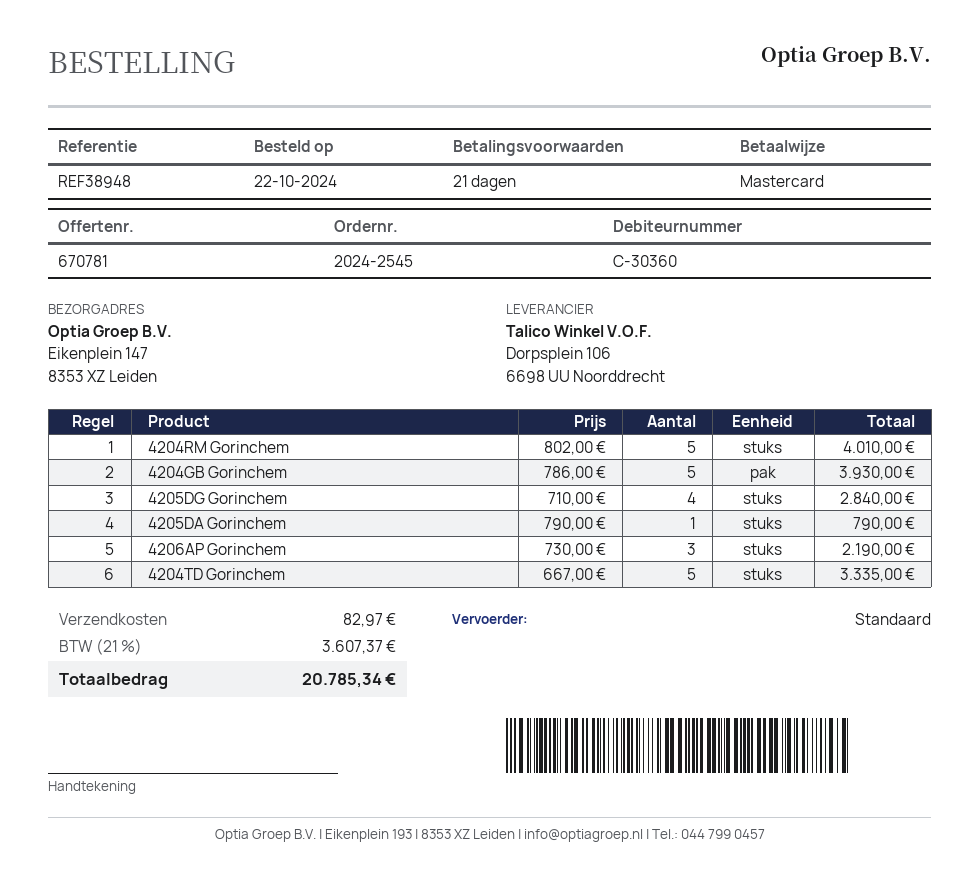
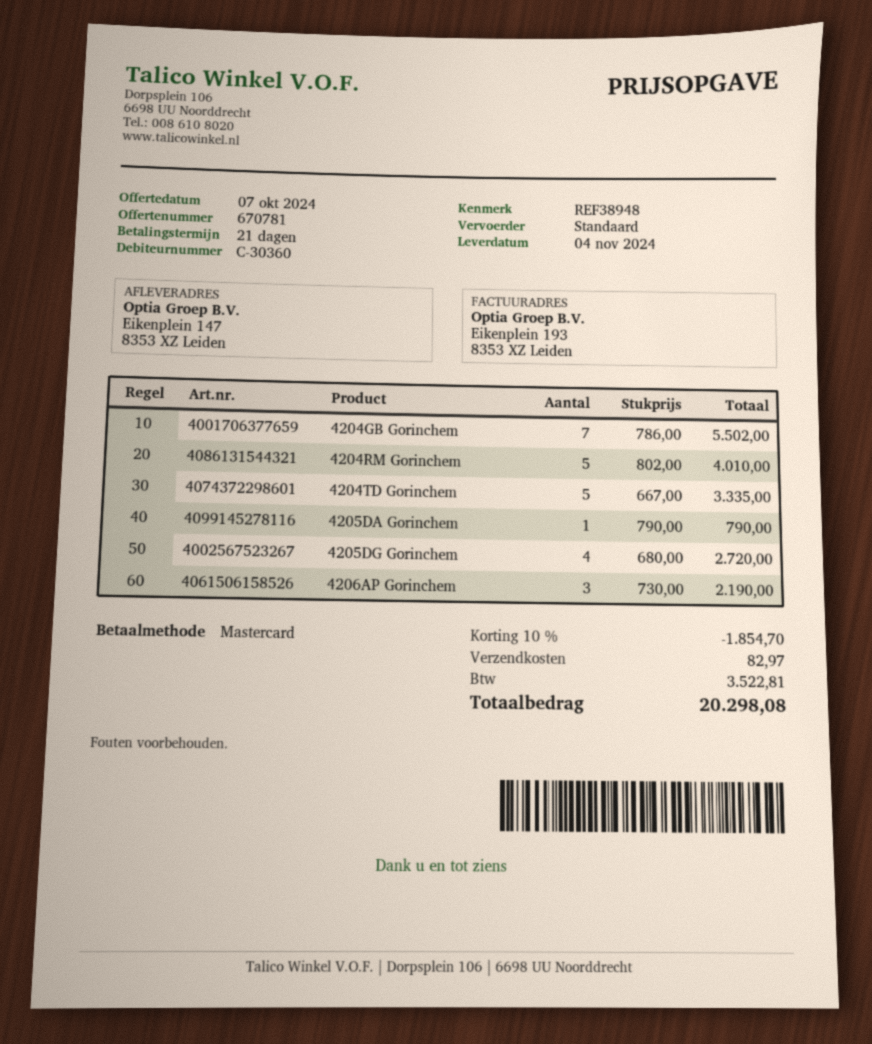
4204GB Gorinchem: 5 x 786.00 = 3930.00 -> 7 x 786.00 = 5502.00
4205DG Gorinchem: 4 x 710.00 = 2840.00 -> 4 x 680.00 = 2720.00
discount: none -> 10% = 1854.70
tax: 3607.37 -> 3522.81
total: 20785.34 -> 20298.08

